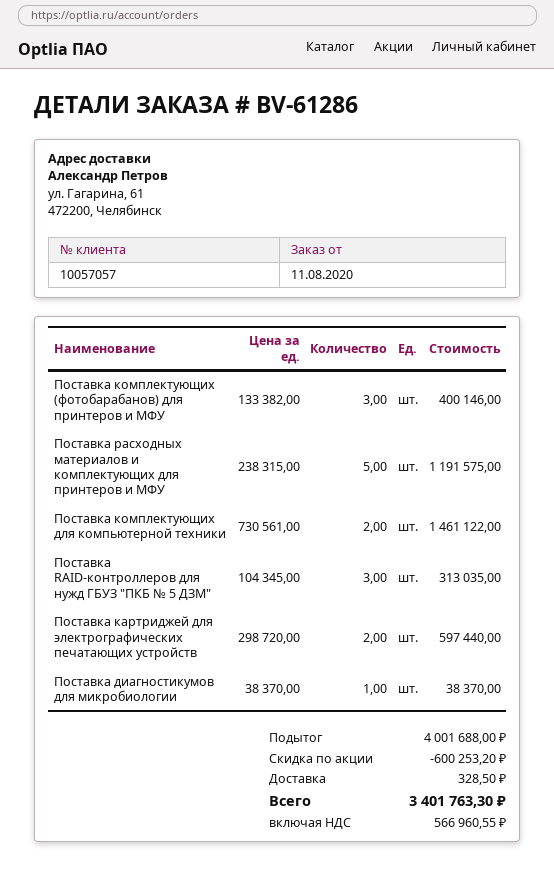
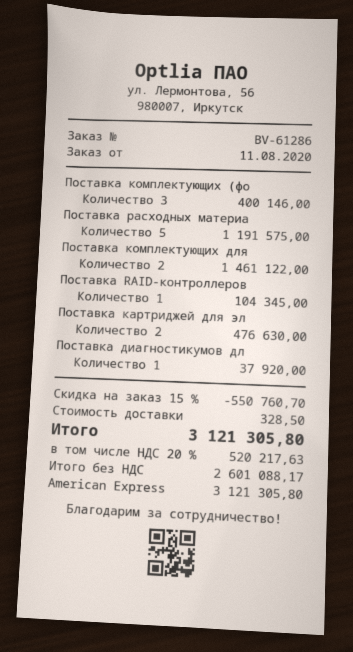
Поставка RAID-контроллеров для нужд ГБУЗ "ПКБ № 5 ДЗМ": 3 for 313035.00 -> 1 for 104345.00
Поставка картриджей для электрографических печатающих устройств: 2 for 597440.00 -> 2 for 476630.00
Поставка диагностикумов для микробиологии: 1 for 38370.00 -> 1 for 37920.00
discount: 600253.20 -> 550760.70
tax: 566960.55 -> 520217.63
total: 3401763.30 -> 3121305.80

